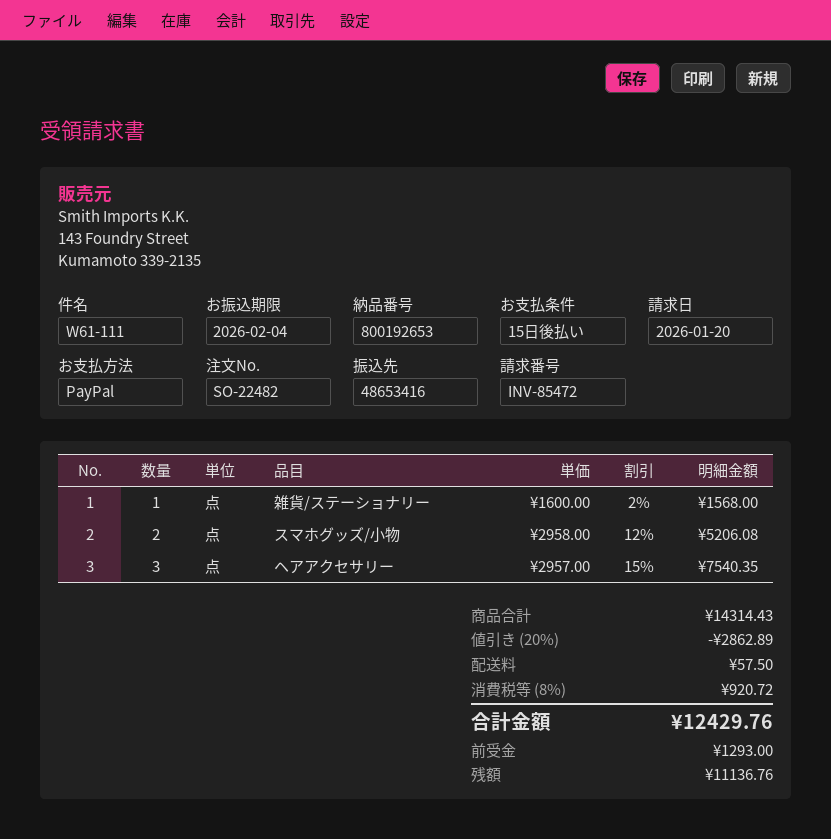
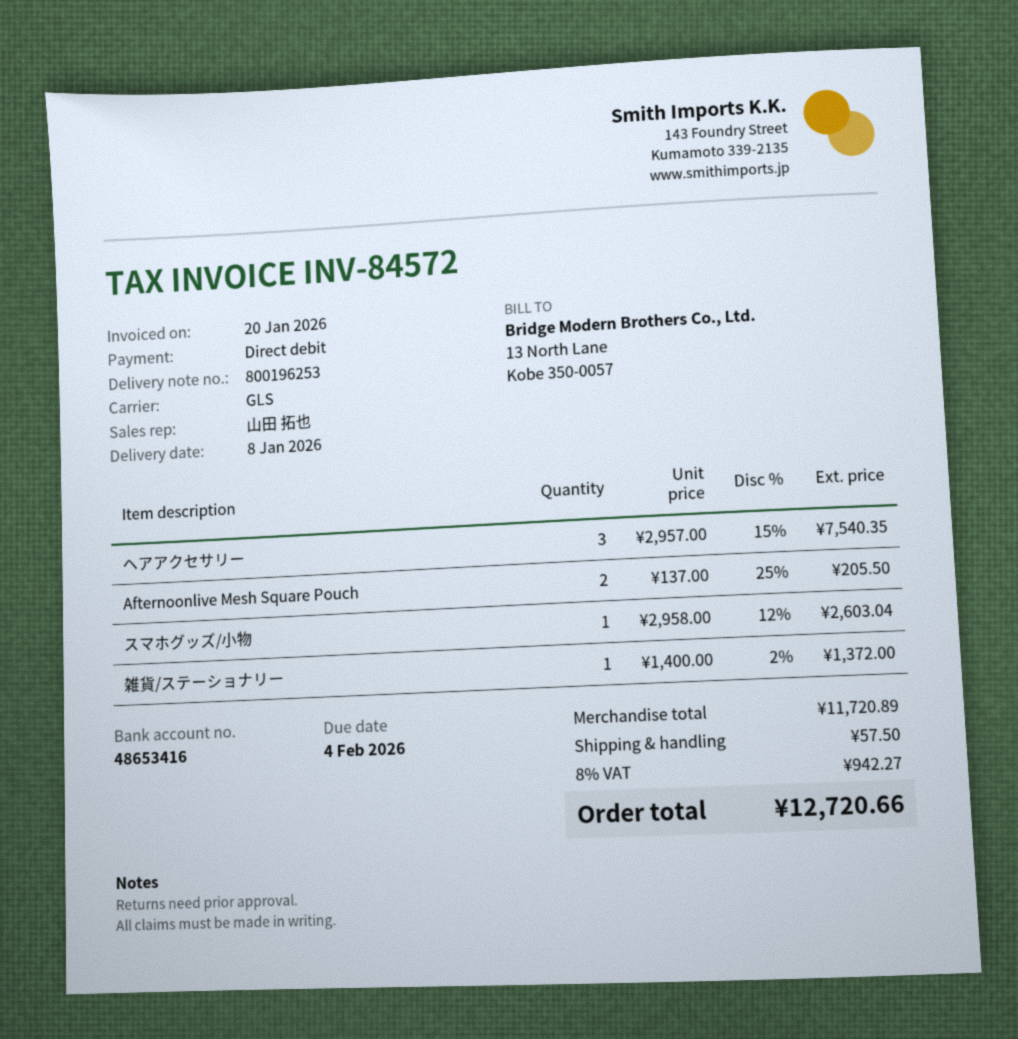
delivery note number: 800192653 -> 800196253
invoice number: INV-85472 -> INV-84572
payment method: PayPal -> direct debit
雑貨/ステーショナリー: 1 x 1600.00 - 2% = 1568.00 -> 1 x 1400.00 - 2% = 1372.00
スマホグッズ/小物: 2 x 2958.00 - 12% = 5206.08 -> 1 x 2958.00 - 12% = 2603.04
Afternoonlive Mesh Square Pouch: none -> 2 x 137.00 - 25% = 205.50
subtotal: 14314.43 -> 11720.89
discount: 20% = 2862.89 -> none
tax: 8% = 920.72 -> 8% = 942.27
total: 12429.76 -> 12720.66

